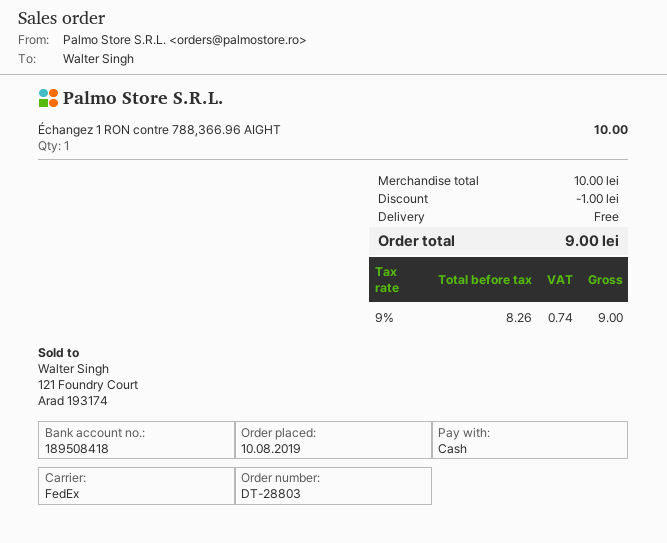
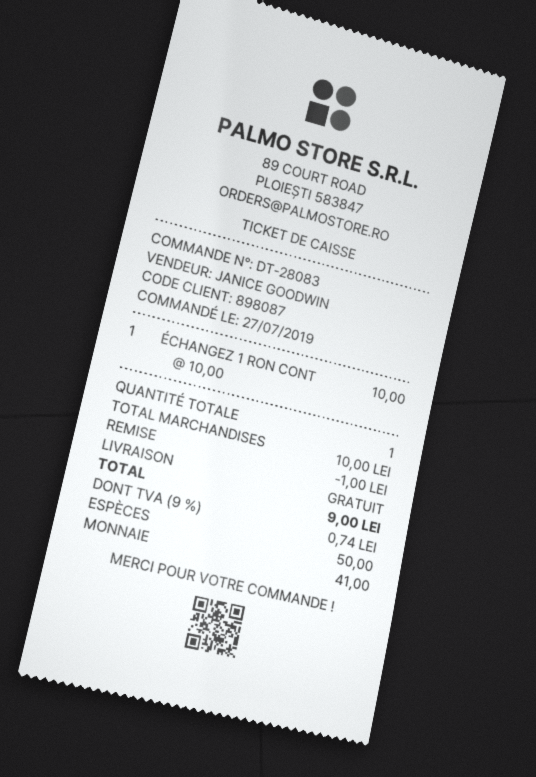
order number: DT-28803 -> DT-28083
order date: 2019-08-10 -> 2019-07-27

